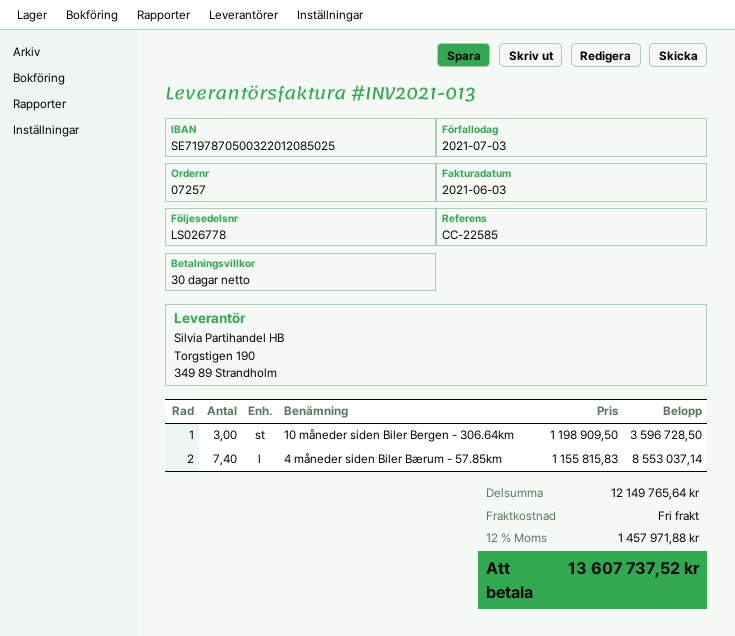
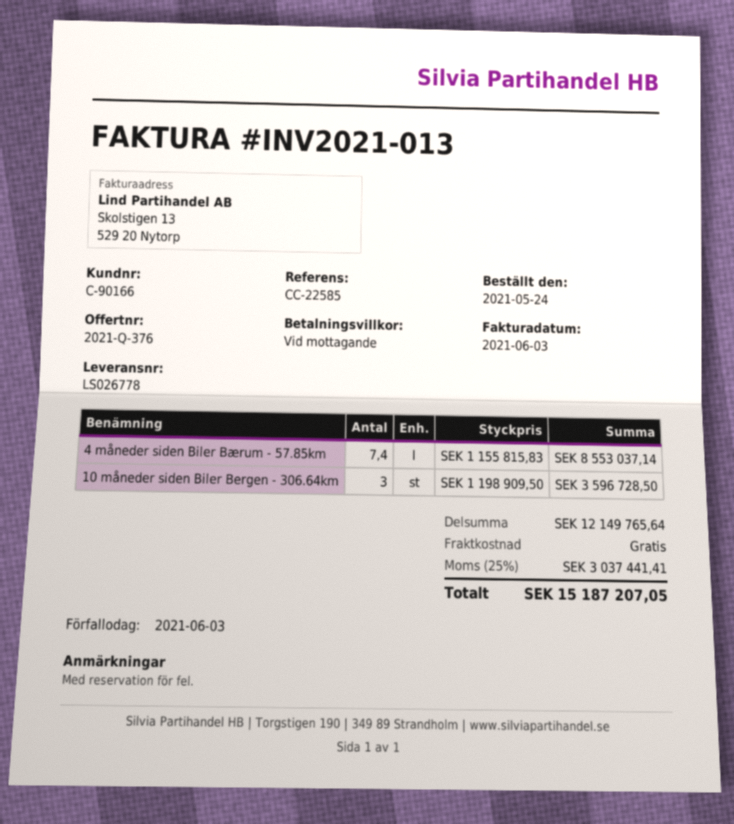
payment terms: 30 days -> on receipt
due date: 2021-07-03 -> 2021-06-03
tax: 12% = 1457971.88 -> 25% = 3037441.41
total: 13607737.52 -> 15187207.05

